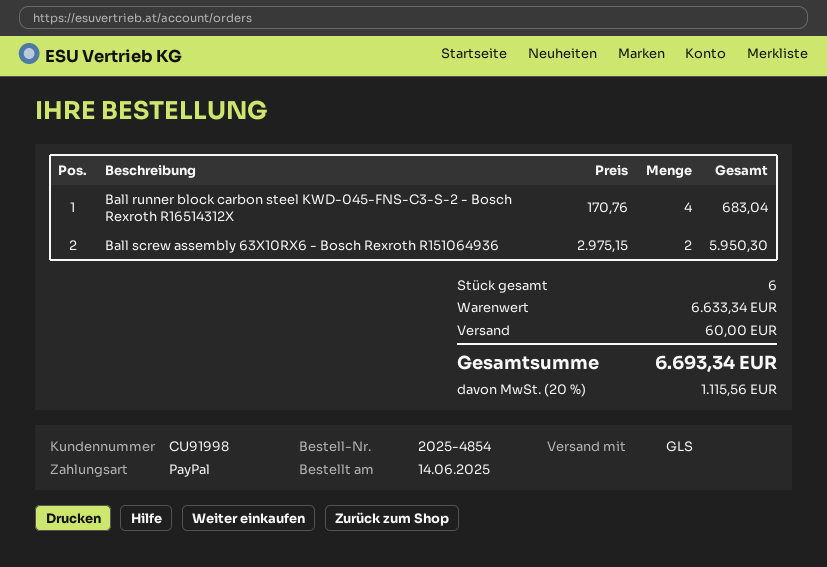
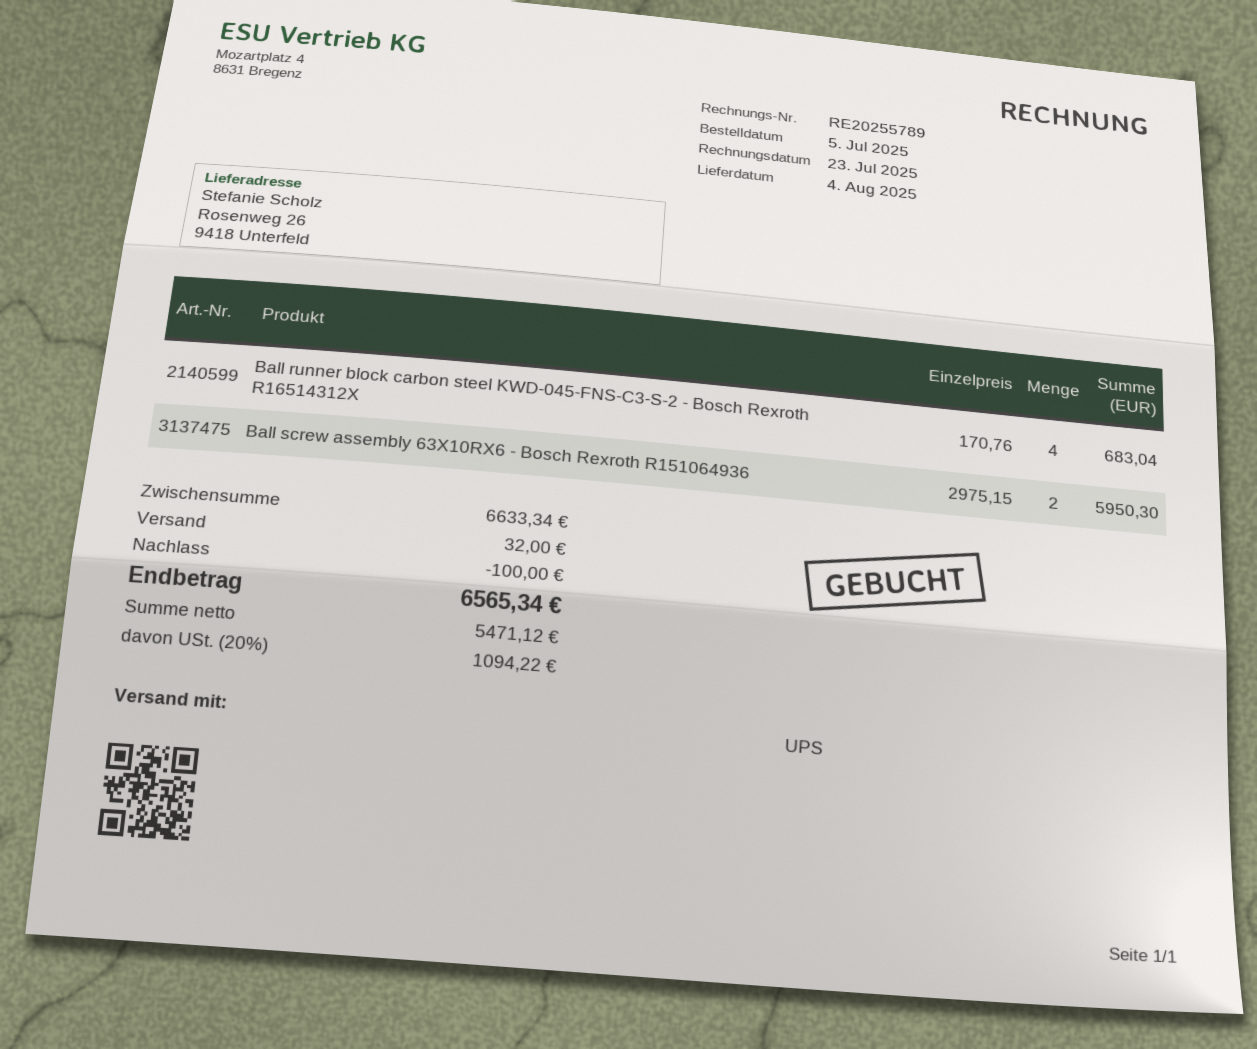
order date: 2025-06-14 -> 2025-07-05
shipping method: GLS -> UPS
discount: none -> 100.00
shipping: 60.00 -> 32.00
tax: 20% = 1115.56 -> 20% = 1094.22
total: 6693.34 -> 6565.34

